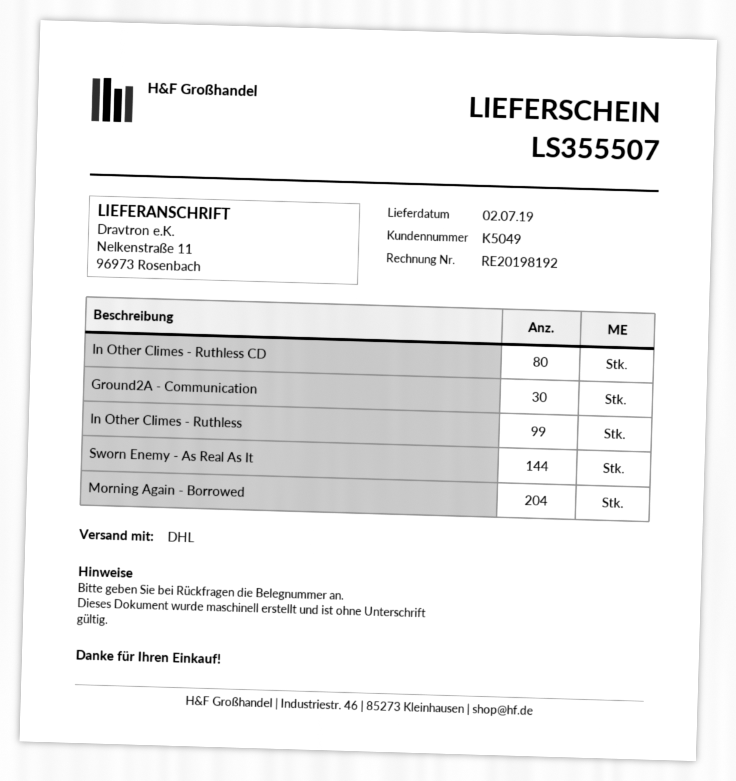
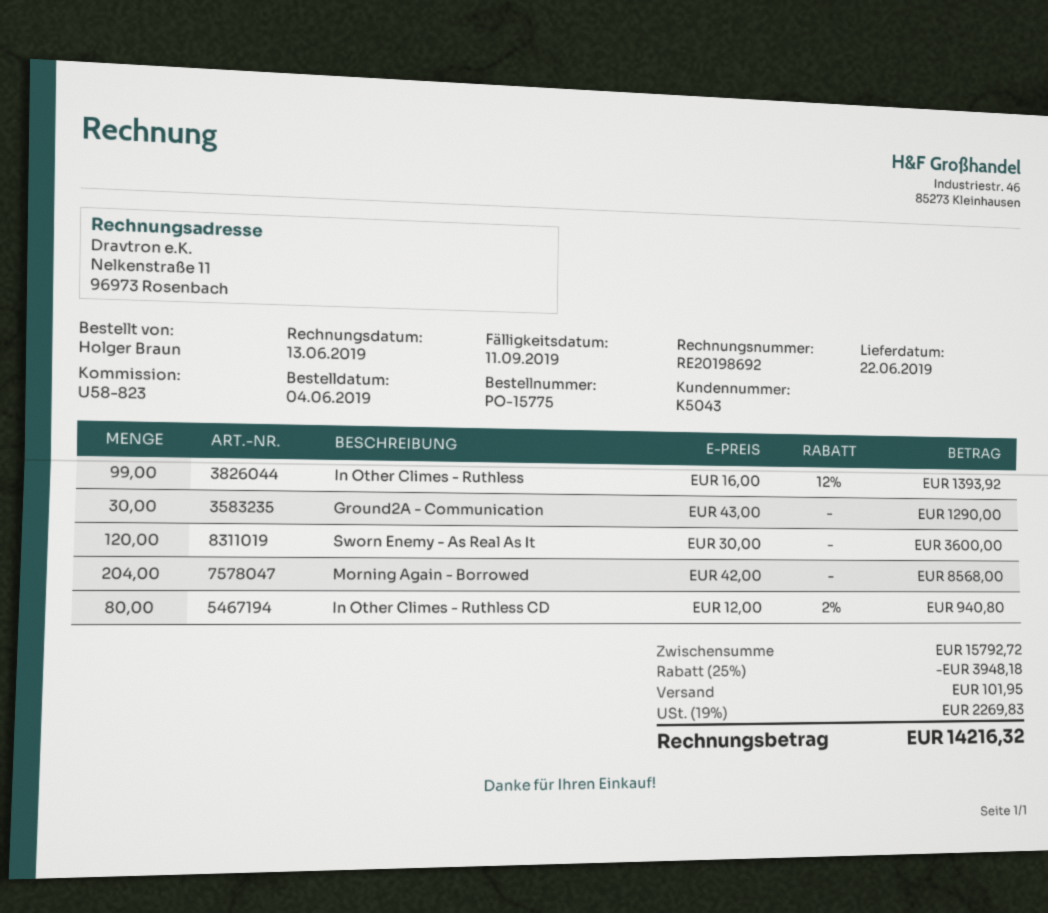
delivery date: 2019-07-02 -> 2019-06-22
invoice number: RE20198192 -> RE20198692
customer number: K5049 -> K5043
Sworn Enemy - As Real As It: 144 -> 120

